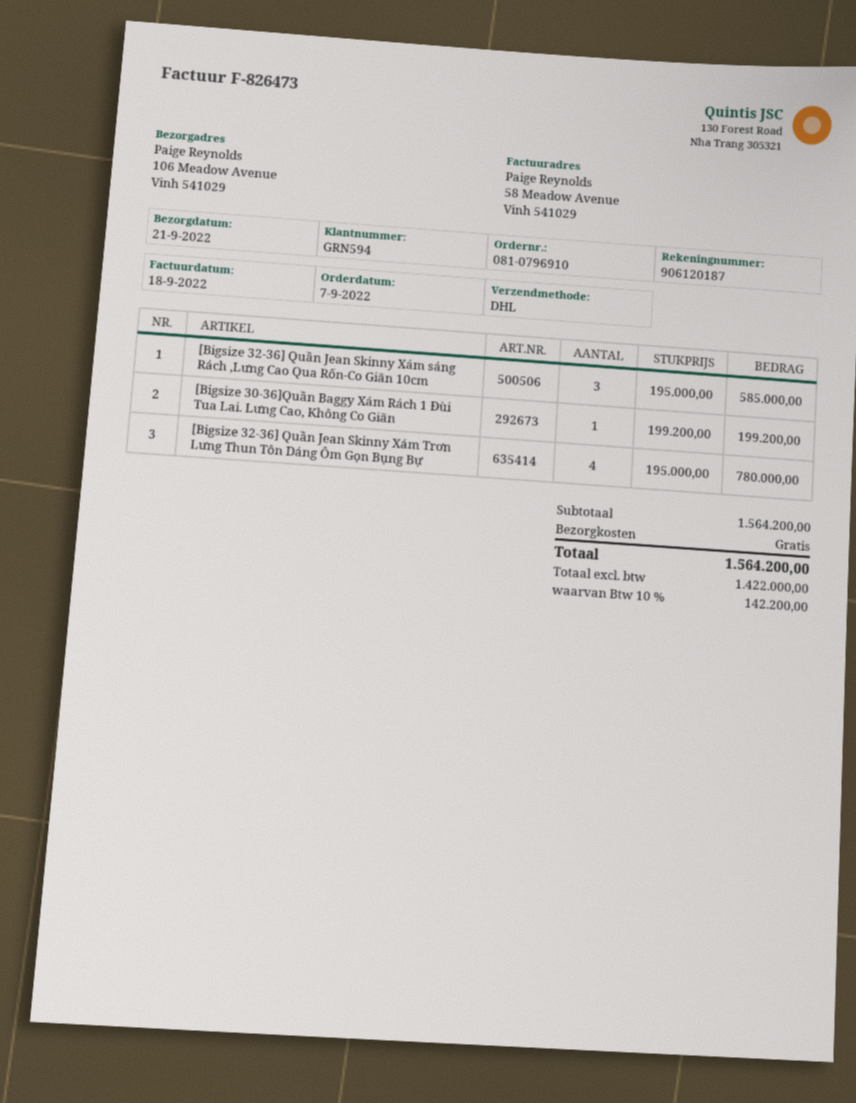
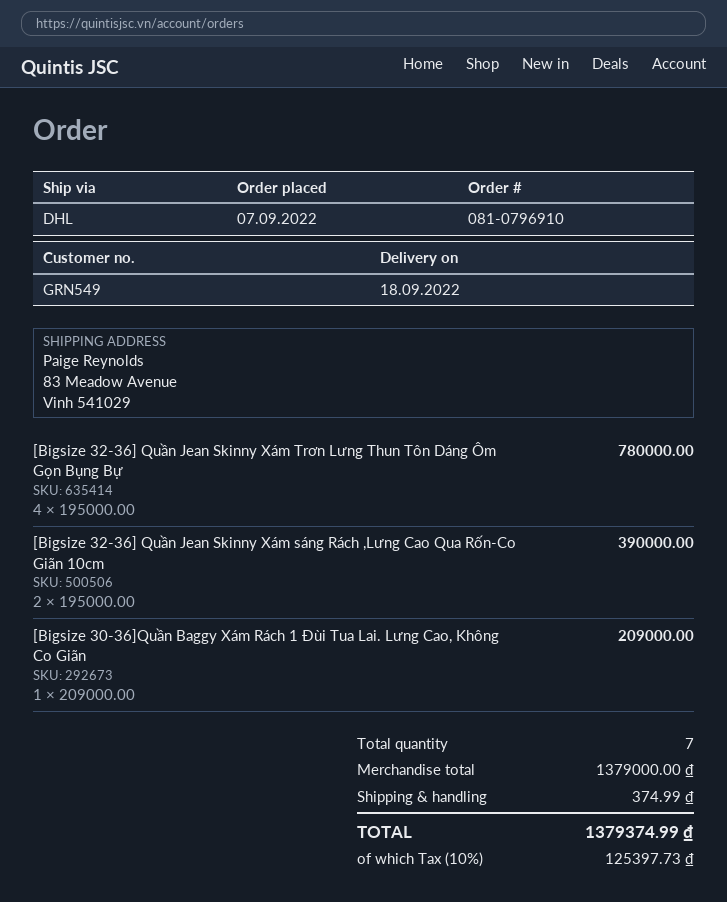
delivery date: 2022-09-21 -> 2022-09-18
customer number: GRN594 -> GRN549
ship to: 106 Meadow Avenue, Vinh 541029 -> 83 Meadow Avenue, Vinh 541029
[Bigsize 32-36] Quần Jean Skinny Xám sáng Rách ,Lưng Cao Qua Rốn-Co Giãn 10cm: 3 x 195000.00 = 585000.00 -> 2 x 195000.00 = 390000.00
[Bigsize 30-36]Quần Baggy Xám Rách 1 Đùi Tua Lai. Lưng Cao, Không Co Giãn: 1 x 199200.00 = 199200.00 -> 1 x 209000.00 = 209000.00
subtotal: 1564200.00 -> 1379000.00
shipping: 0.00 -> 374.99
tax: 10% = 142200.00 -> 10% = 125397.73
total: 1564200.00 -> 1379374.99

